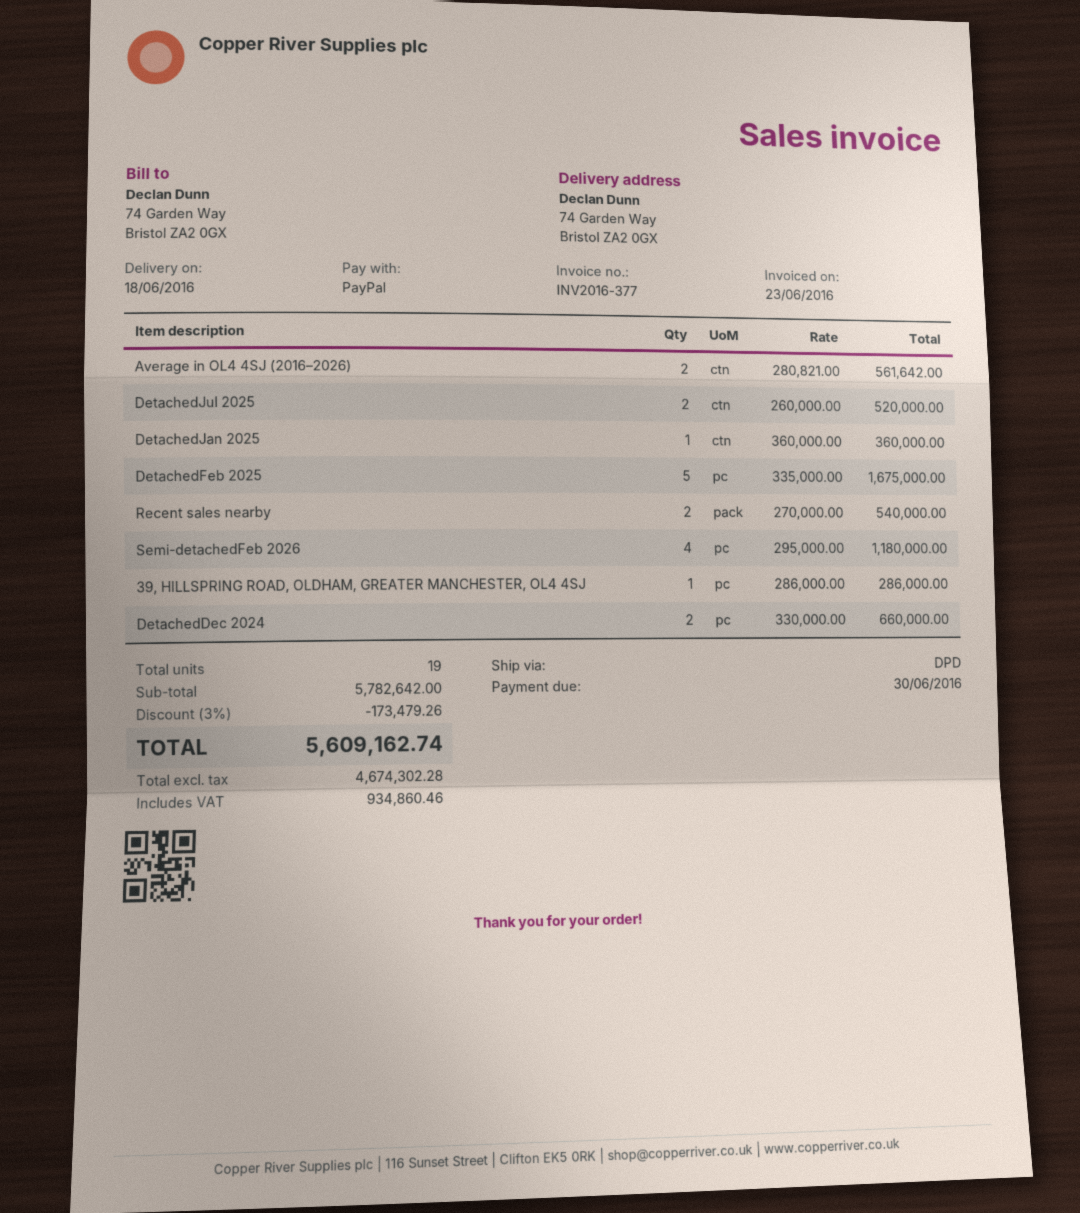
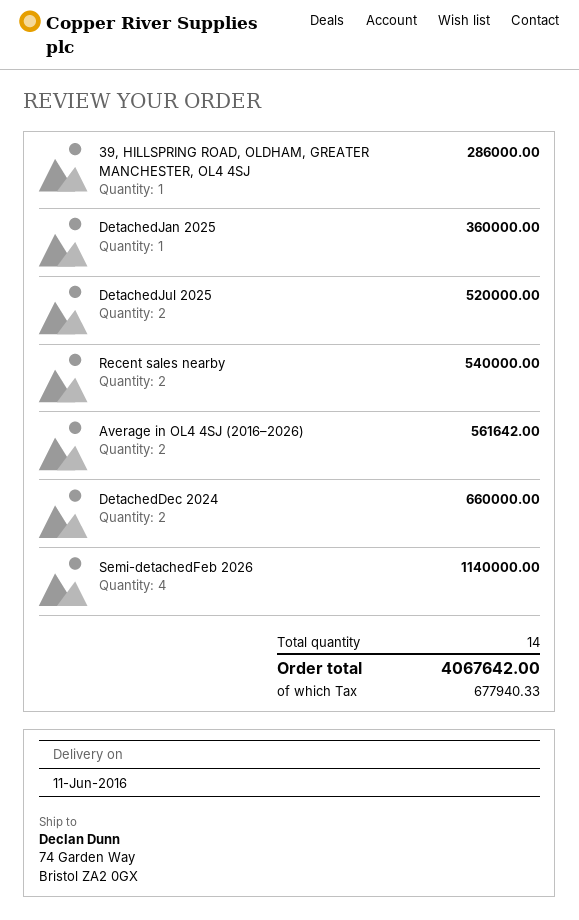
delivery date: 2016-06-18 -> 2016-06-11
DetachedFeb 2025: 5 for 1675000.00 -> none
Semi-detachedFeb 2026: 4 for 1180000.00 -> 4 for 1140000.00
total quantity: 19 -> 14
discount: 3% = 173479.26 -> none
tax: 934860.46 -> 677940.33
total: 5609162.74 -> 4067642.00

